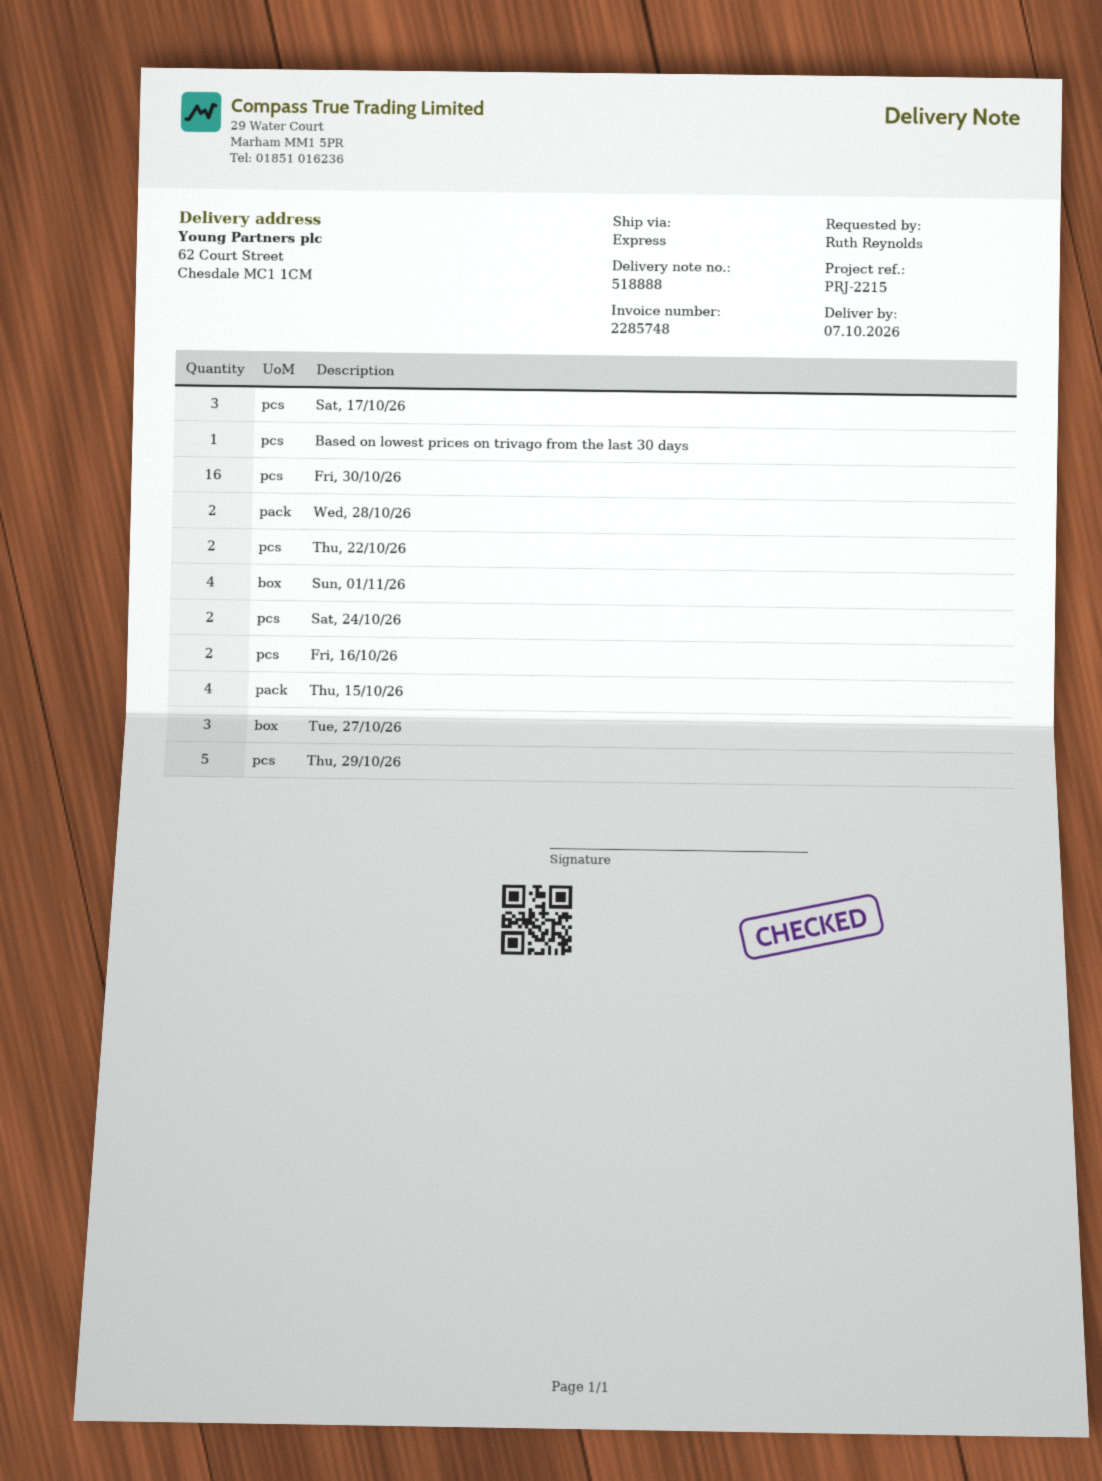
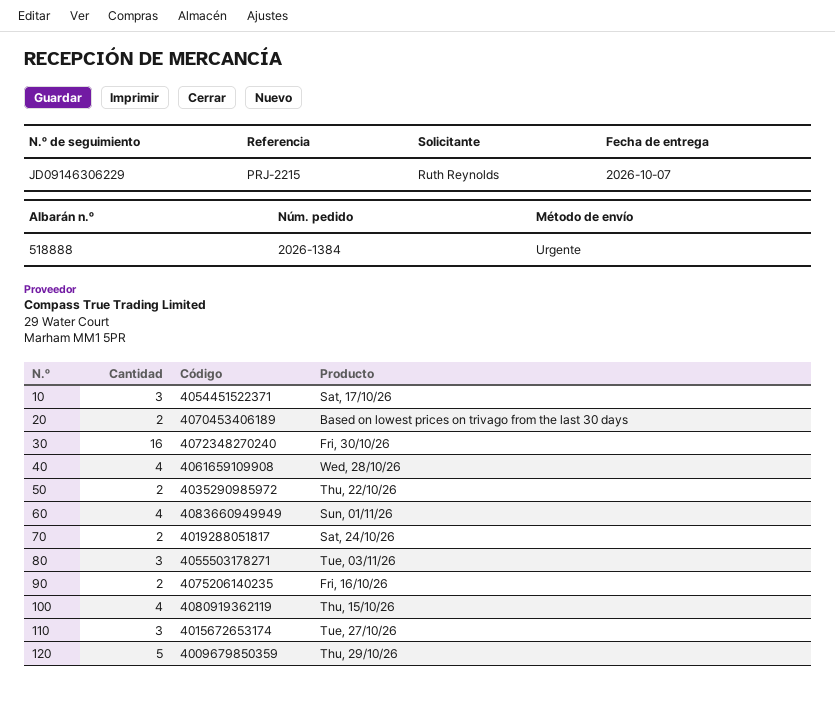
Based on lowest prices on trivago from the last 30 days: 1 -> 2
Wed, 28/10/26: 2 -> 4
Tue, 03/11/26: none -> 3

